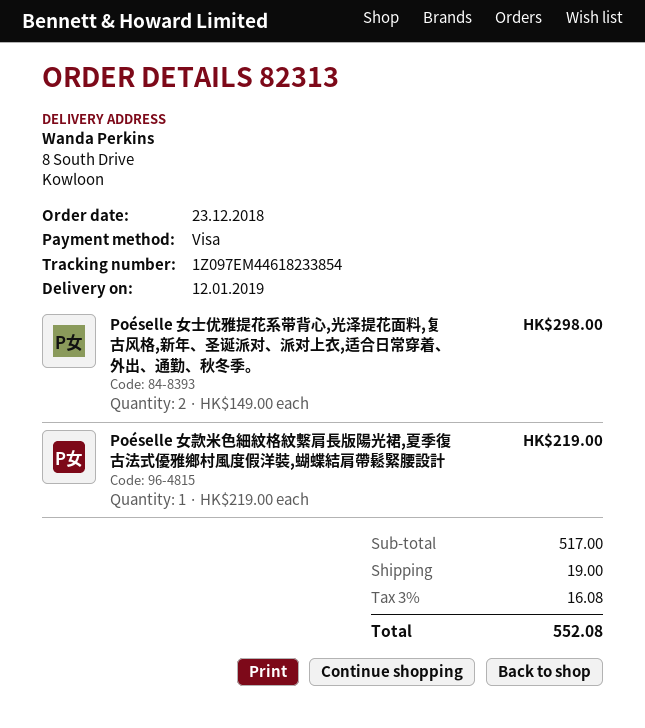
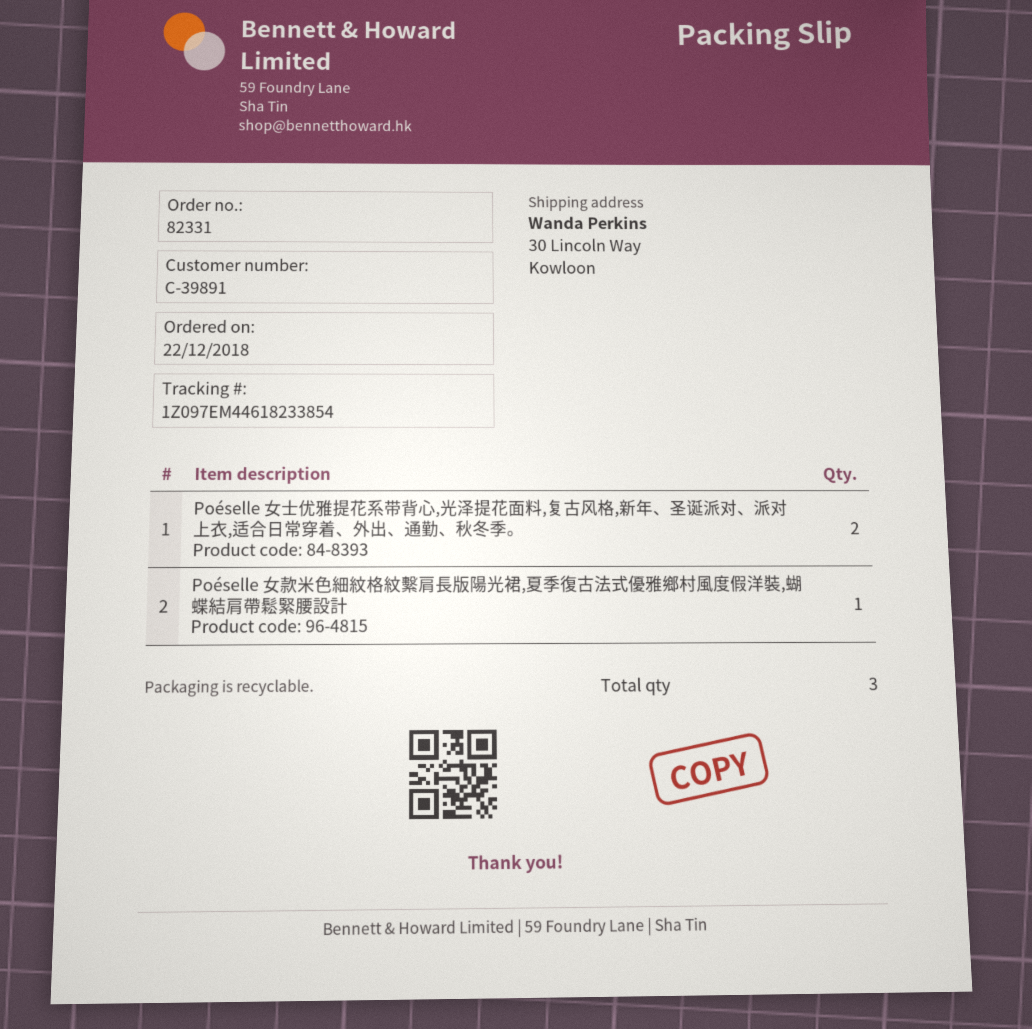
order number: 82313 -> 82331
order date: 2018-12-23 -> 2018-12-22
ship to: 8 South Drive, Kowloon -> 30 Lincoln Way, Kowloon

